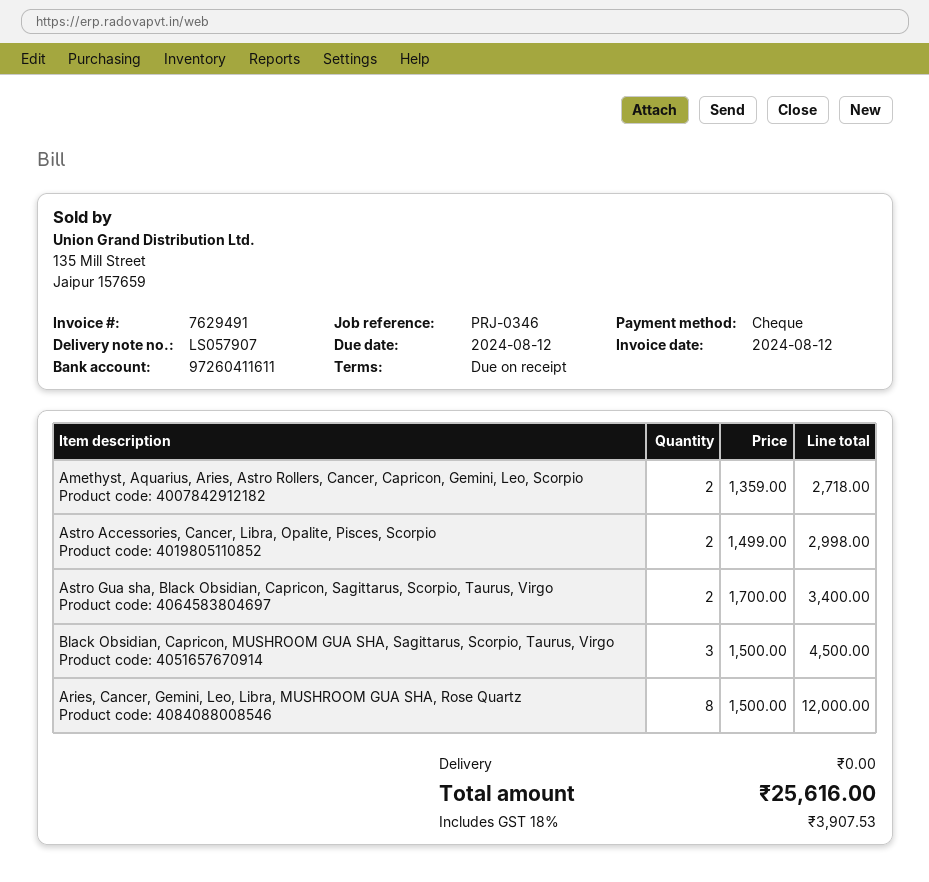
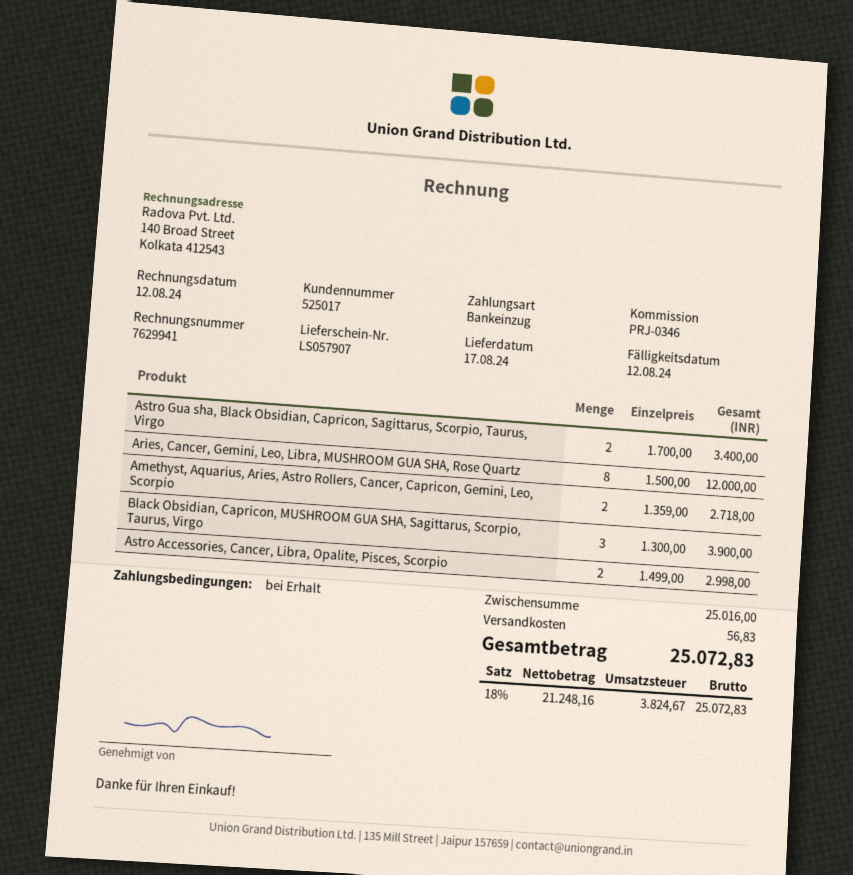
invoice number: 7629491 -> 7629941
payment method: cheque -> direct debit
Black Obsidian, Capricon, MUSHROOM GUA SHA, Sagittarus, Scorpio, Taurus, Virgo: 3 x 1500.00 = 4500.00 -> 3 x 1300.00 = 3900.00
shipping: 0.00 -> 56.83
tax: 18% = 3907.53 -> 18% = 3824.67
total: 25616.00 -> 25072.83

